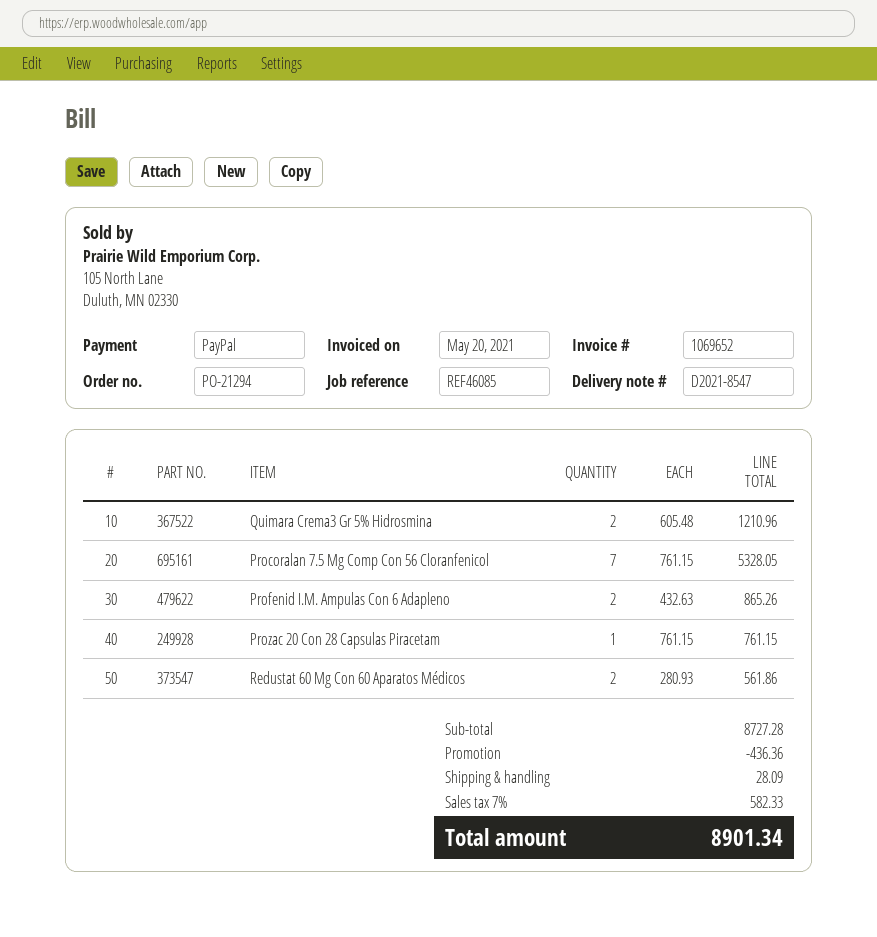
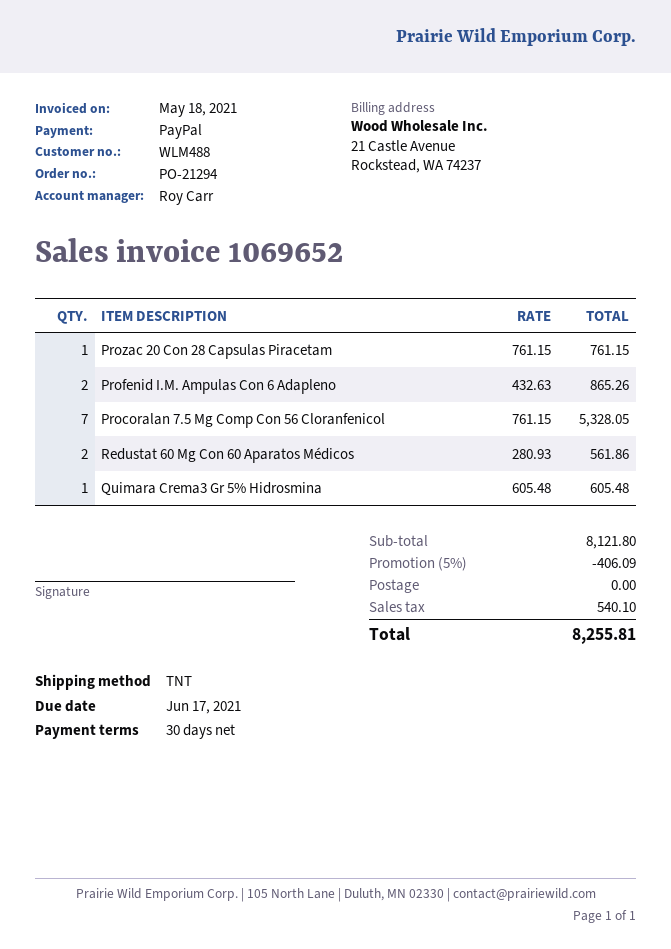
invoice date: 2021-05-20 -> 2021-05-18
Quimara Crema3 Gr 5% Hidrosmina: 2 x 605.48 = 1210.96 -> 1 x 605.48 = 605.48
subtotal: 8727.28 -> 8121.80
discount: 436.36 -> 406.09
shipping: 28.09 -> 0.00
tax: 582.33 -> 540.10
total: 8901.34 -> 8255.81

